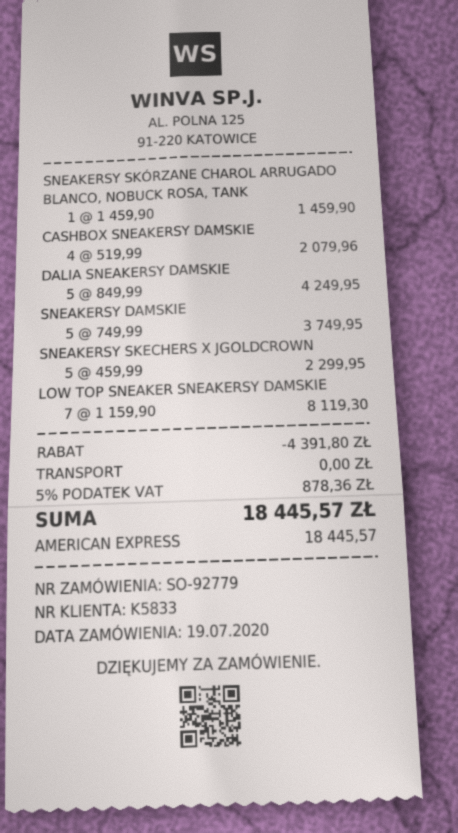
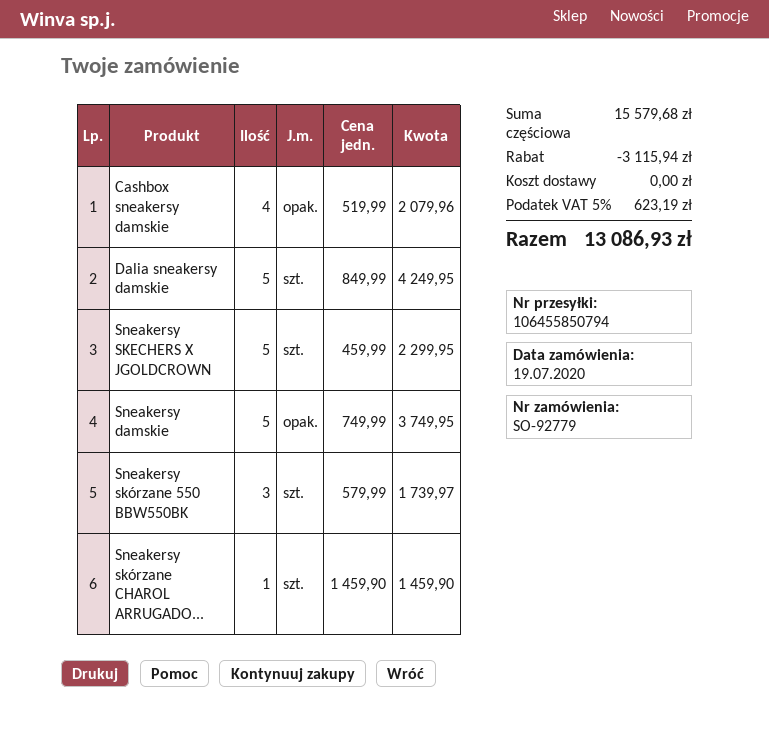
LOW TOP SNEAKER SNEAKERSY DAMSKIE: 7 x 1159.90 = 8119.30 -> none
Sneakersy skórzane 550 BBW550BK: none -> 3 x 579.99 = 1739.97
discount: 4391.80 -> 3115.94
tax: 5% = 878.36 -> 5% = 623.19
total: 18445.57 -> 13086.93

